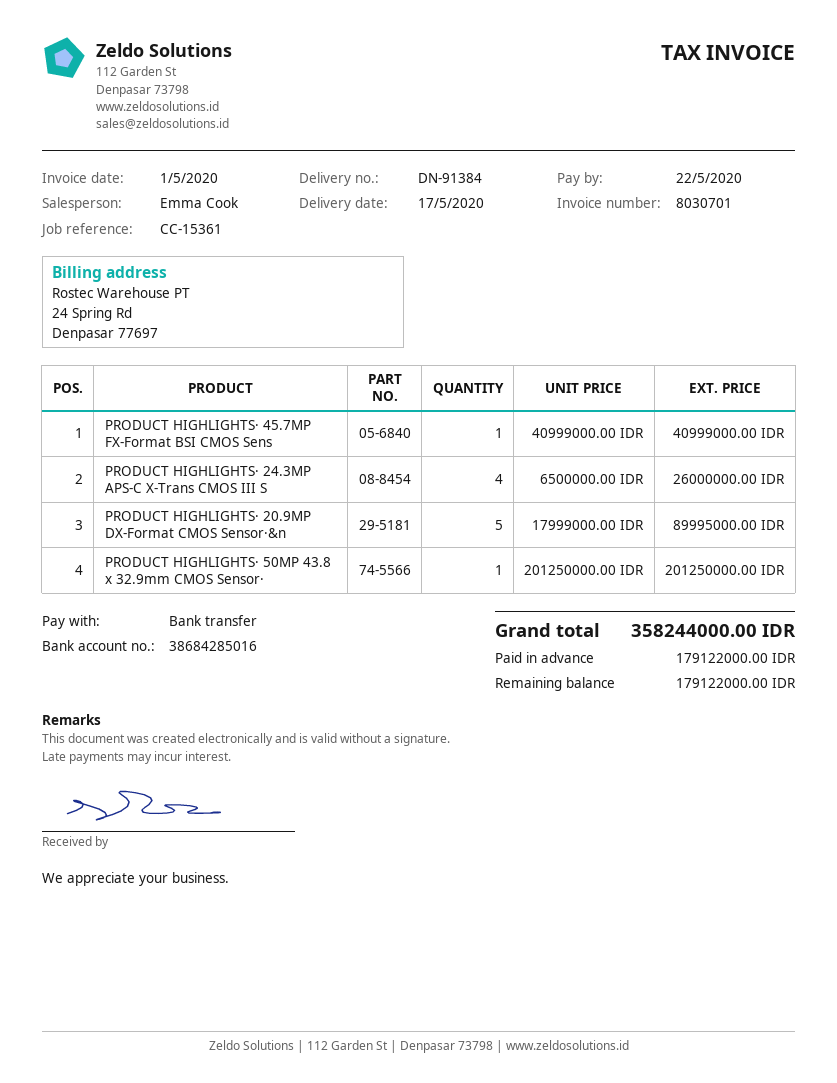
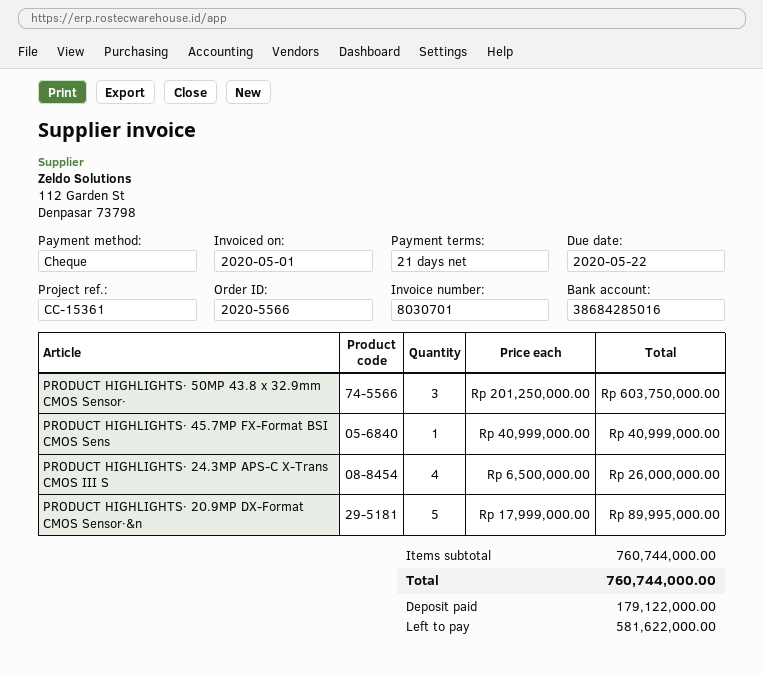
payment method: bank transfer -> cheque
PRODUCT HIGHLIGHTS· 50MP 43.8 x 32.9mm CMOS Sensor·: 1 x 201250000.00 = 201250000.00 -> 3 x 201250000.00 = 603750000.00
total: 358244000.00 -> 760744000.00
balance: 179122000.00 -> 581622000.00

